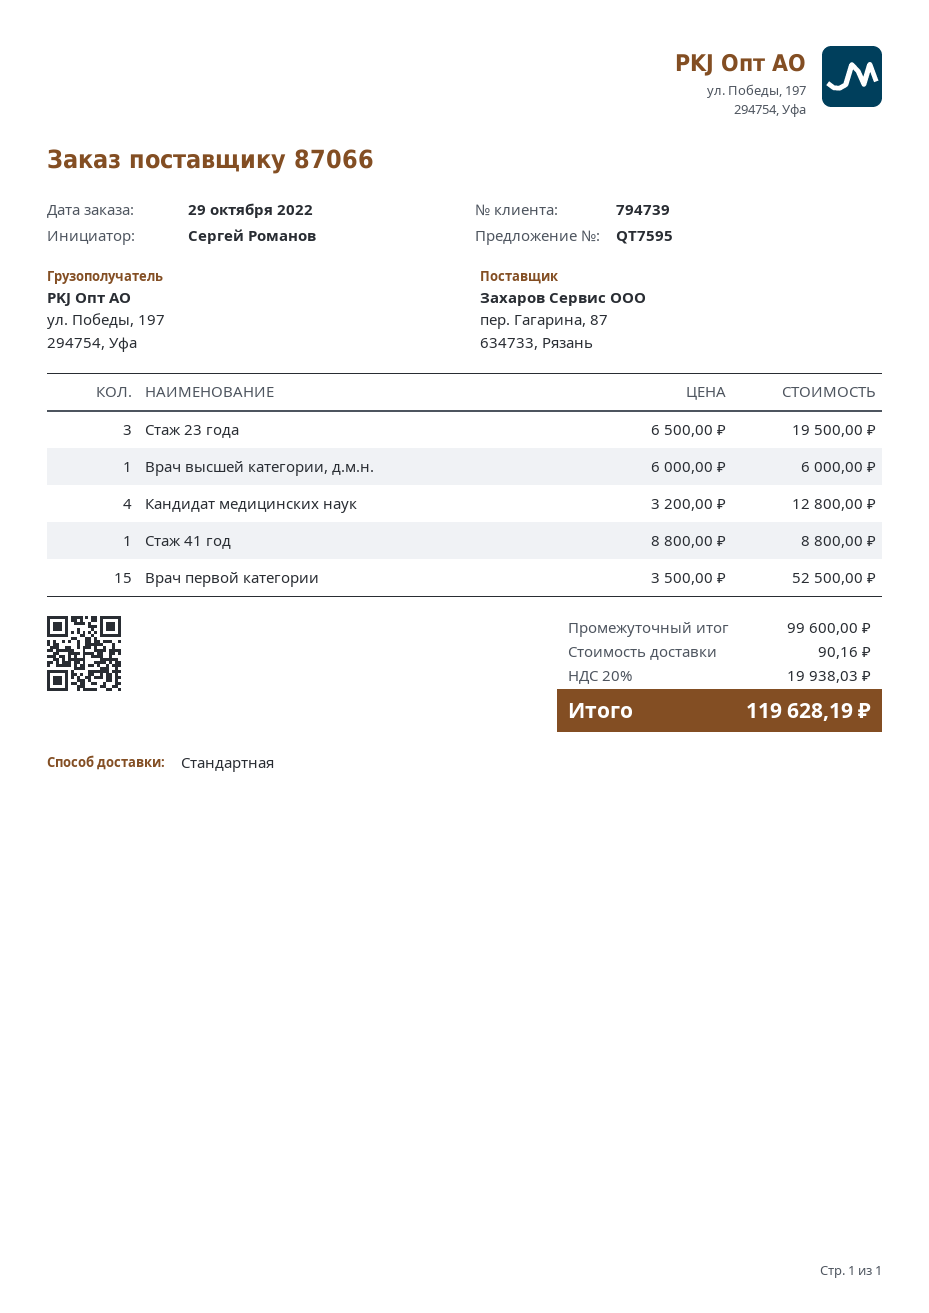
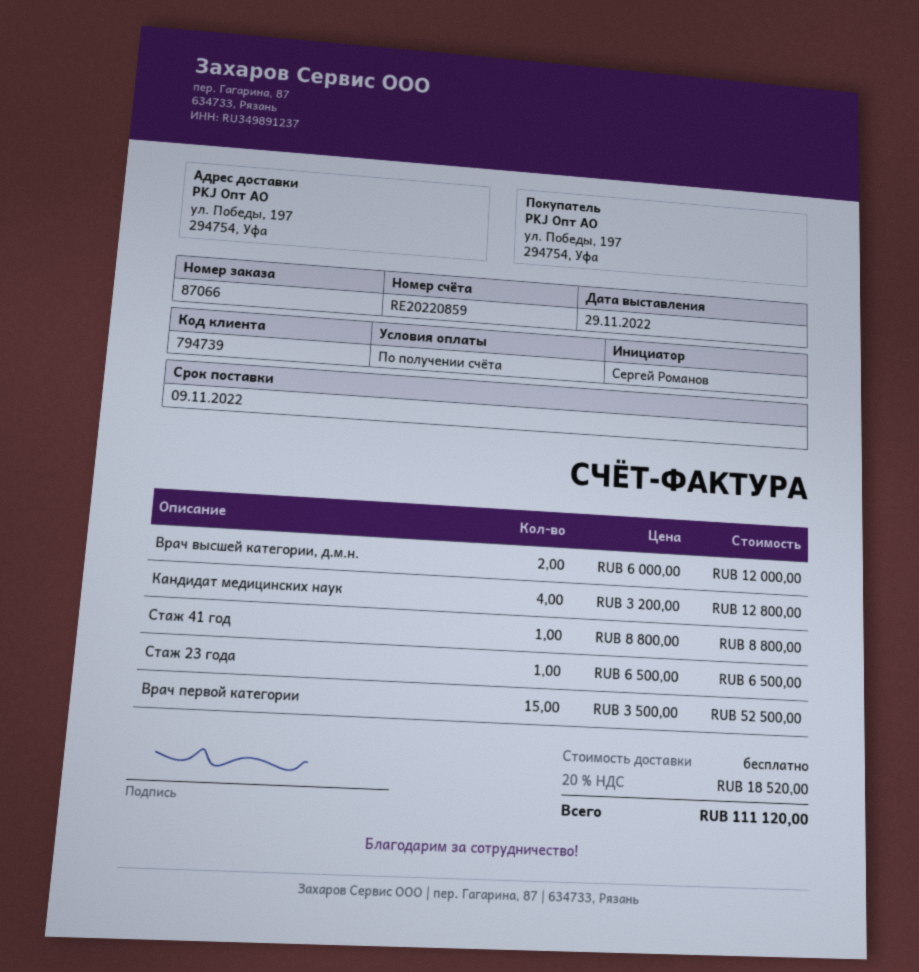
Стаж 23 года: 3 x 6500.00 = 19500.00 -> 1 x 6500.00 = 6500.00
Врач высшей категории, д.м.н.: 1 x 6000.00 = 6000.00 -> 2 x 6000.00 = 12000.00
shipping: 90.16 -> 0.00
tax: 20% = 19938.03 -> 20% = 18520.00
total: 119628.19 -> 111120.00

